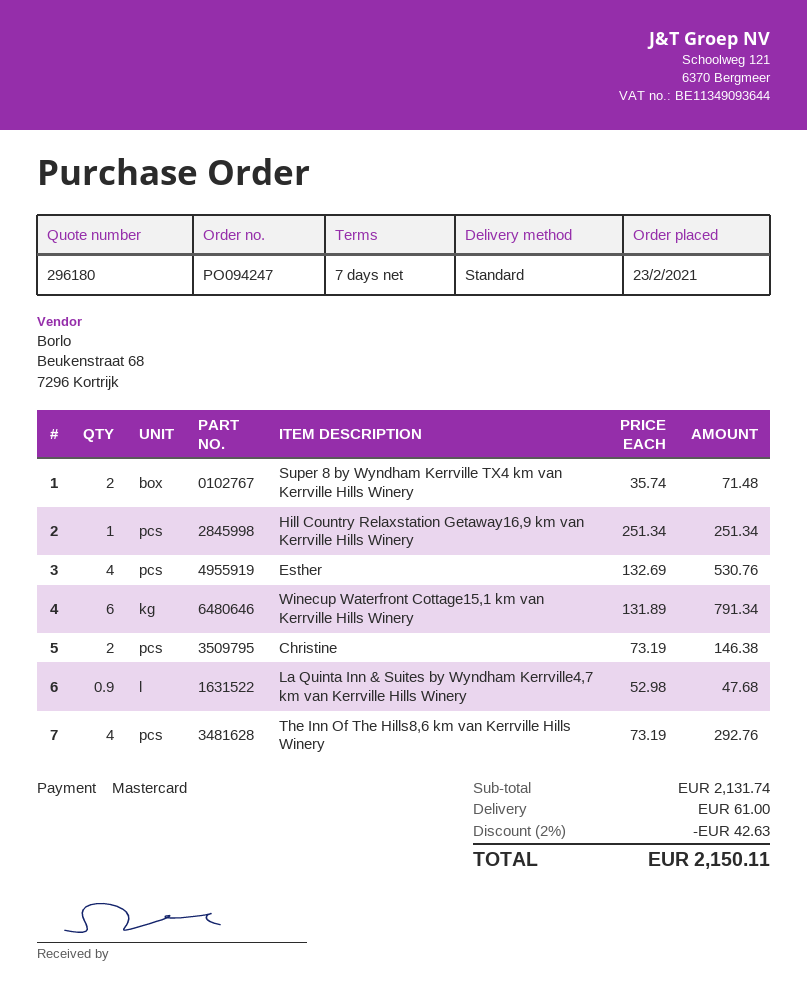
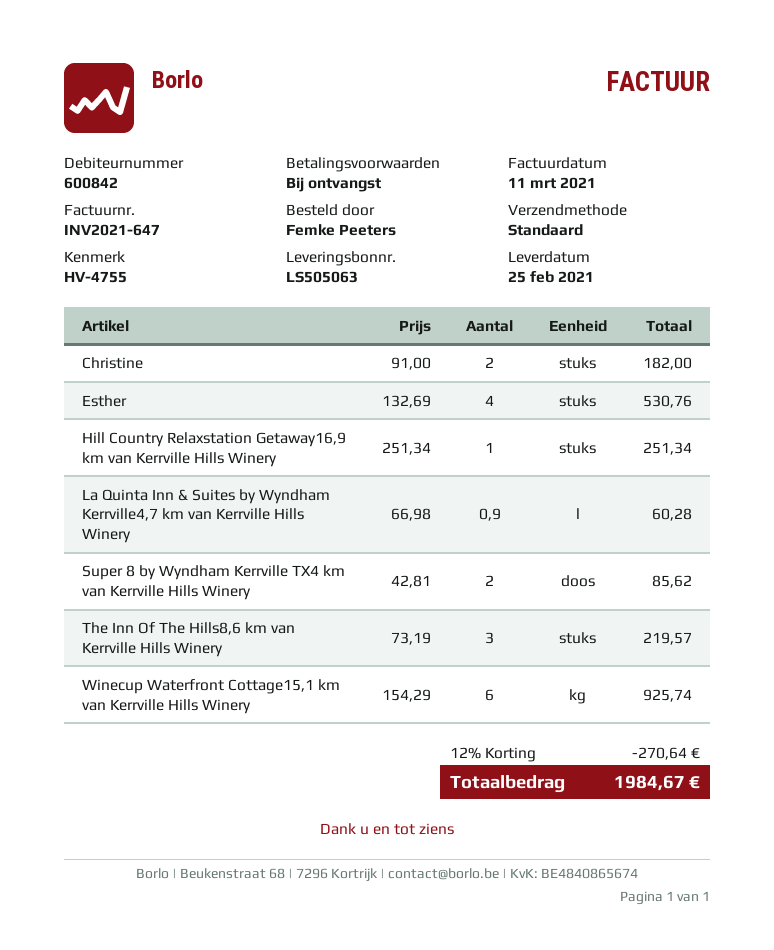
payment terms: 7 days -> on receipt
Super 8 by Wyndham Kerrville TX4 km van Kerrville Hills Winery: 2 x 35.74 = 71.48 -> 2 x 42.81 = 85.62
Winecup Waterfront Cottage15,1 km van Kerrville Hills Winery: 6 x 131.89 = 791.34 -> 6 x 154.29 = 925.74
Christine: 2 x 73.19 = 146.38 -> 2 x 91.00 = 182.00
La Quinta Inn & Suites by Wyndham Kerrville4,7 km van Kerrville Hills Winery: 0.9 x 52.98 = 47.68 -> 0.9 x 66.98 = 60.28
The Inn Of The Hills8,6 km van Kerrville Hills Winery: 4 x 73.19 = 292.76 -> 3 x 73.19 = 219.57
discount: 2% = 42.63 -> 12% = 270.64
shipping: 61.00 -> none
total: 2150.11 -> 1984.67

